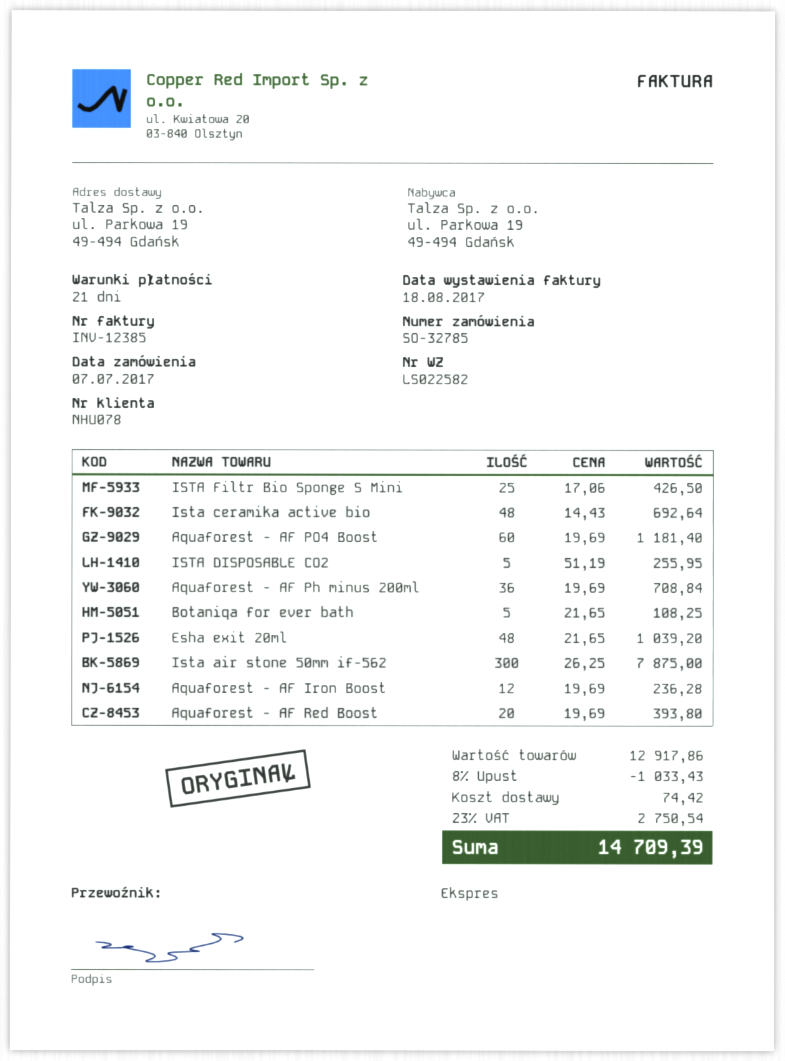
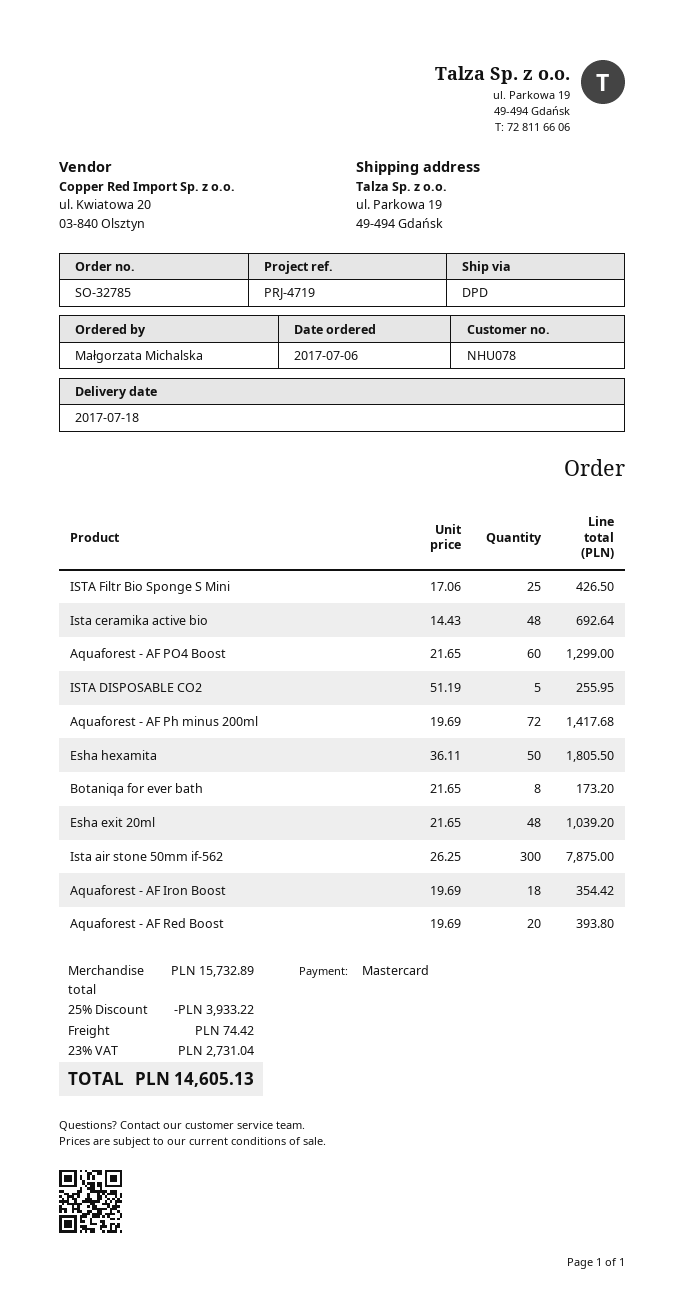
order date: 2017-07-07 -> 2017-07-06
shipping method: express -> DPD
Aquaforest - AF PO4 Boost: 60 x 19.69 = 1181.40 -> 60 x 21.65 = 1299.00
Aquaforest - AF Ph minus 200ml: 36 x 19.69 = 708.84 -> 72 x 19.69 = 1417.68
Botaniqa for ever bath: 5 x 21.65 = 108.25 -> 8 x 21.65 = 173.20
Aquaforest - AF Iron Boost: 12 x 19.69 = 236.28 -> 18 x 19.69 = 354.42
Esha hexamita: none -> 50 x 36.11 = 1805.50
subtotal: 12917.86 -> 15732.89
discount: 8% = 1033.43 -> 25% = 3933.22
tax: 23% = 2750.54 -> 23% = 2731.04
total: 14709.39 -> 14605.13

